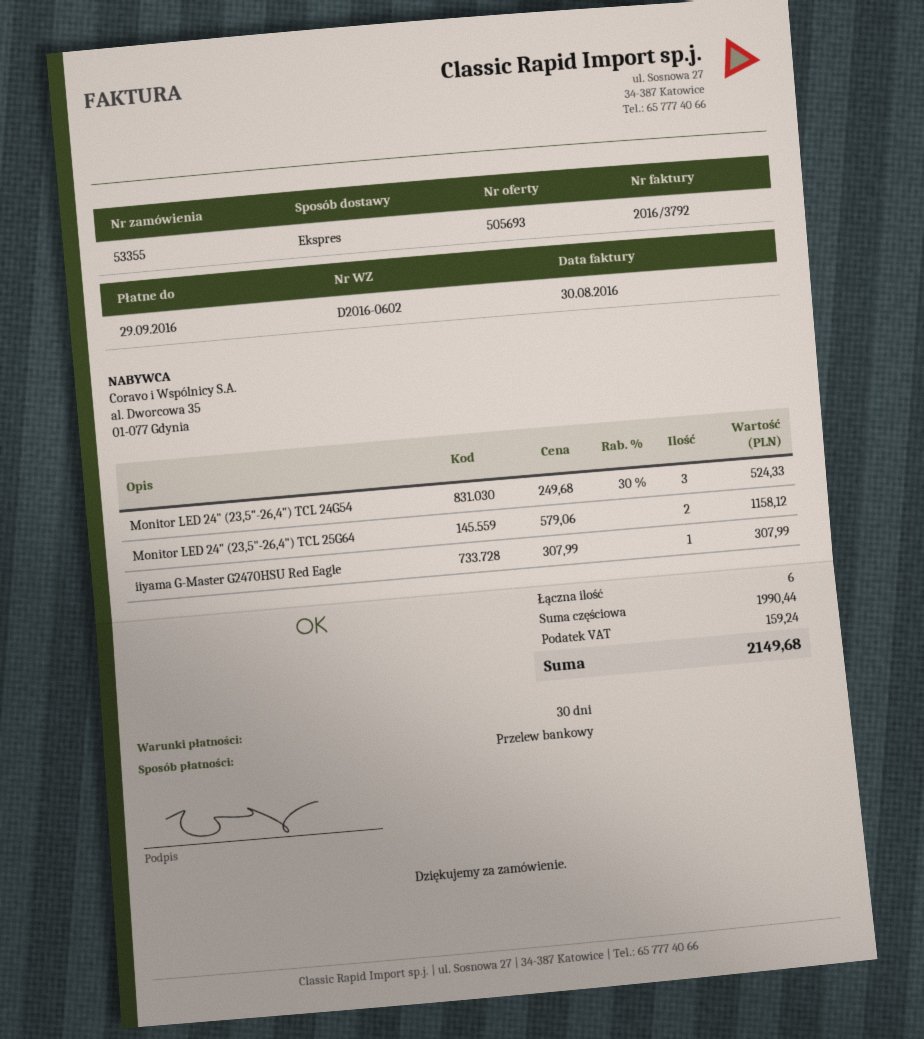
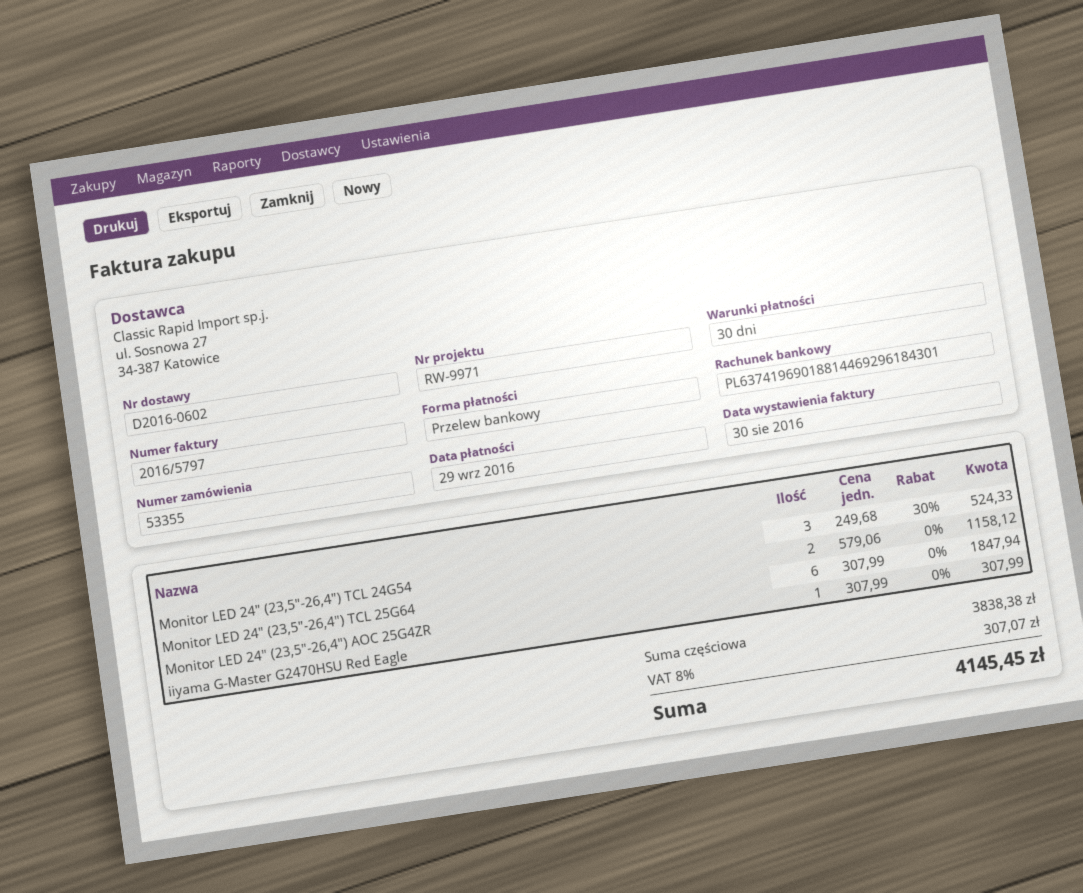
invoice number: 2016/3792 -> 2016/5797
Monitor LED 24" (23,5"-26,4") AOC 25G4ZR: none -> 6 x 307.99 = 1847.94
subtotal: 1990.44 -> 3838.38
tax: 159.24 -> 307.07
total: 2149.68 -> 4145.45

